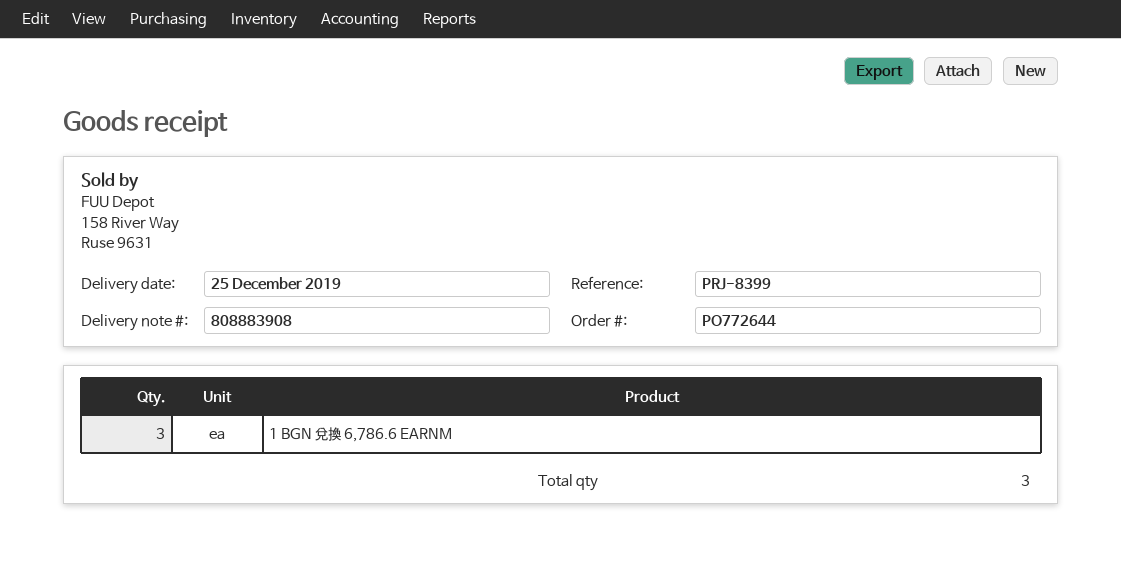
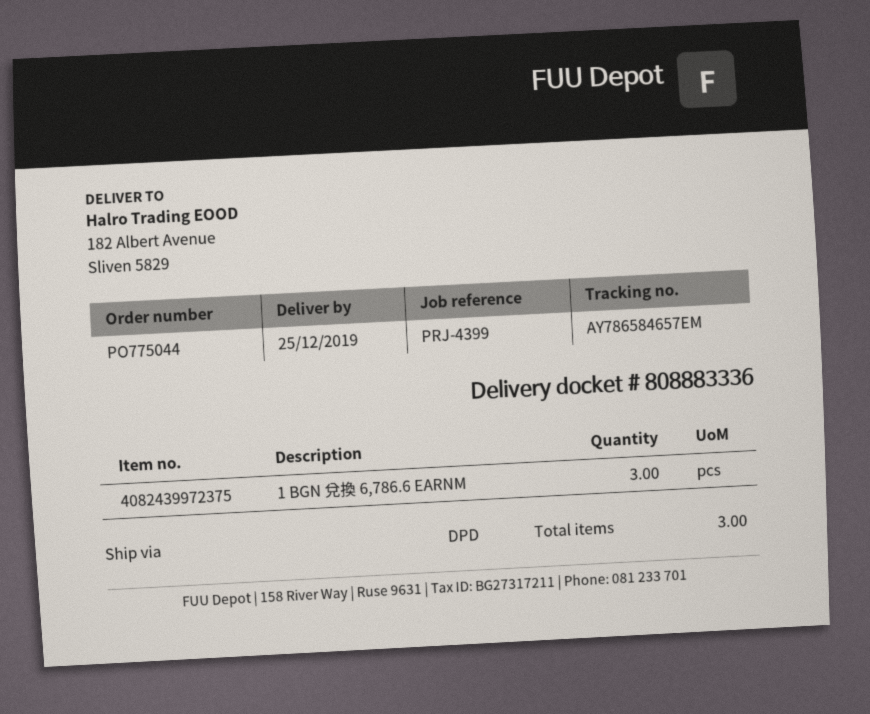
order number: PO772644 -> PO775044
delivery note number: 808883908 -> 808883336
reference: PRJ-8399 -> PRJ-4399

